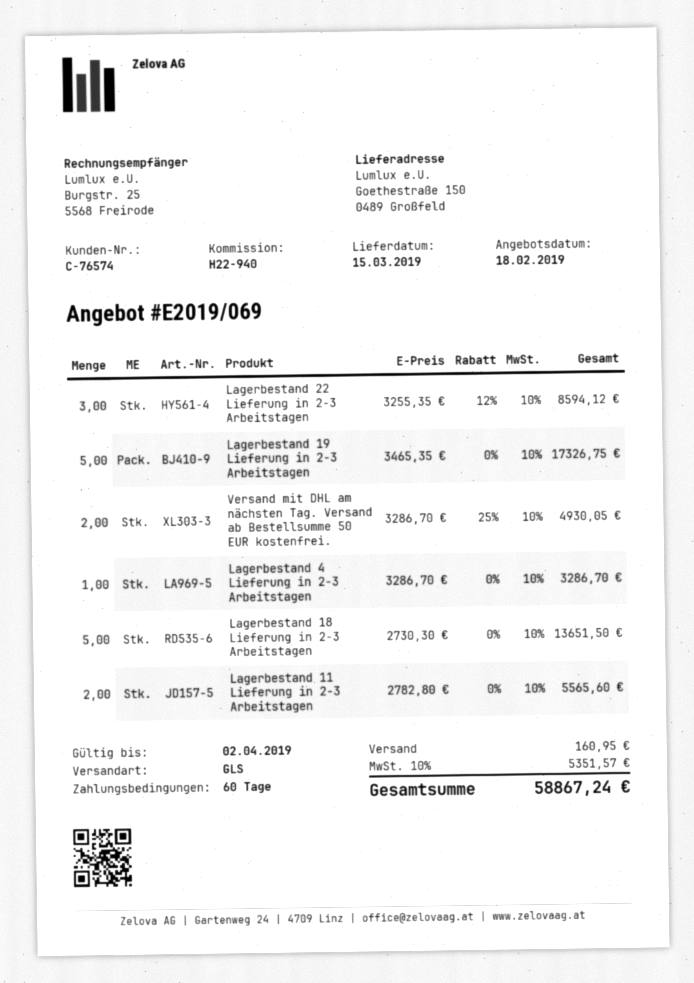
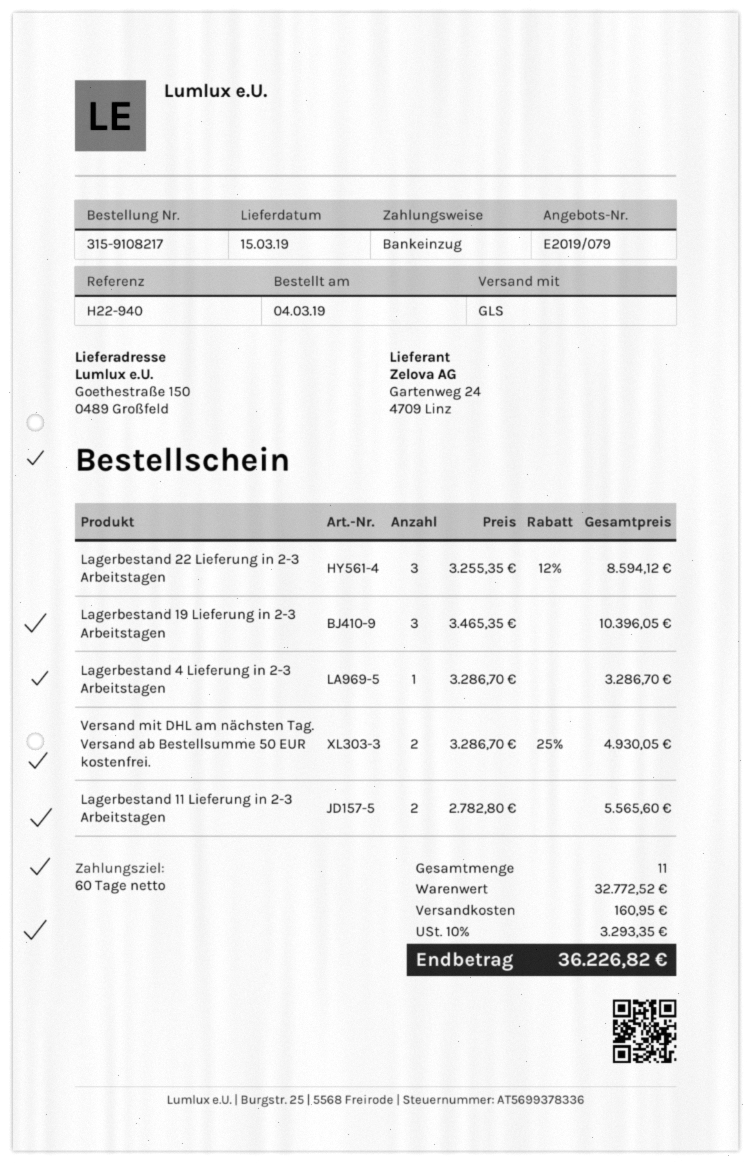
quote number: E2019/069 -> E2019/079
Lagerbestand 19 Lieferung in 2-3 Arbeitstagen: 5 x 3465.35 = 17326.75 -> 3 x 3465.35 = 10396.05
Lagerbestand 18 Lieferung in 2-3 Arbeitstagen: 5 x 2730.30 = 13651.50 -> none
tax: 10% = 5351.57 -> 10% = 3293.35
total: 58867.24 -> 36226.82

